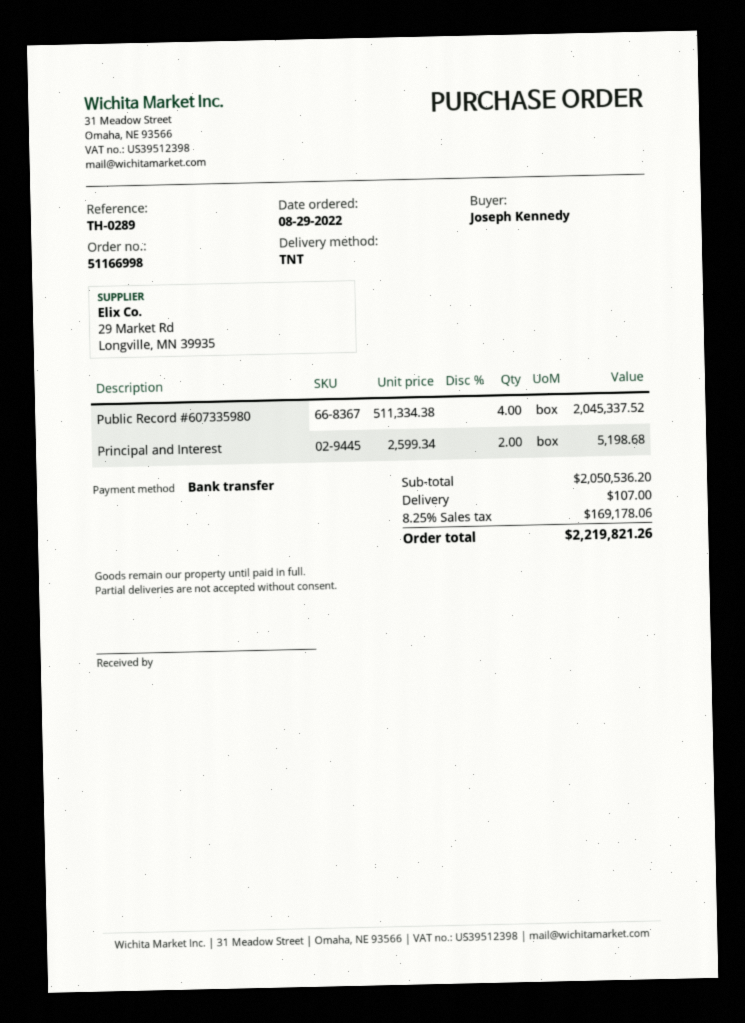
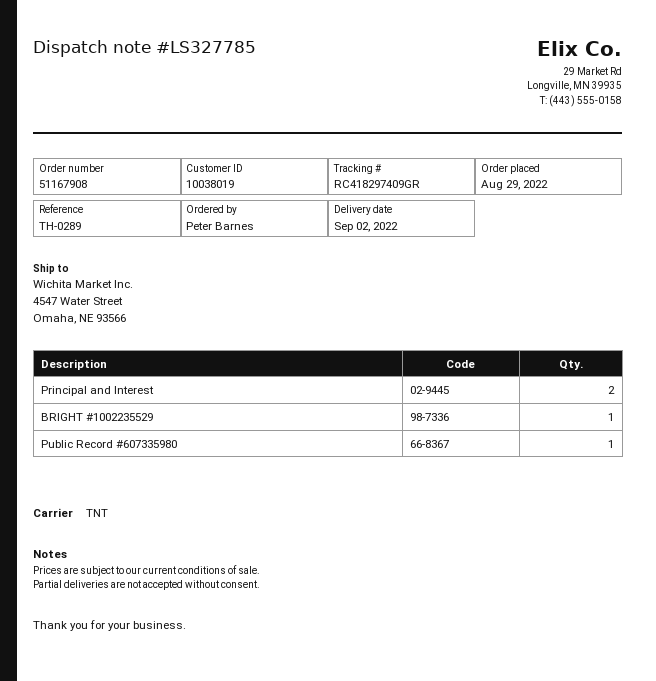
order number: 51166998 -> 51167908
ordered by: Joseph Kennedy -> Peter Barnes
Public Record #607335980: 4 -> 1
BRIGHT #1002235529: none -> 1

